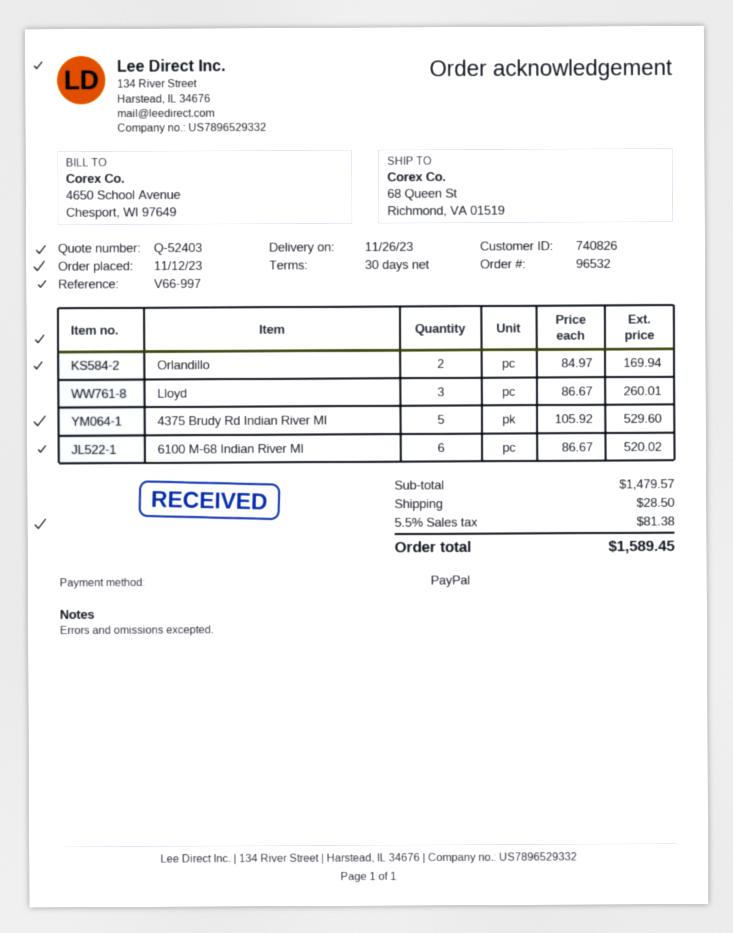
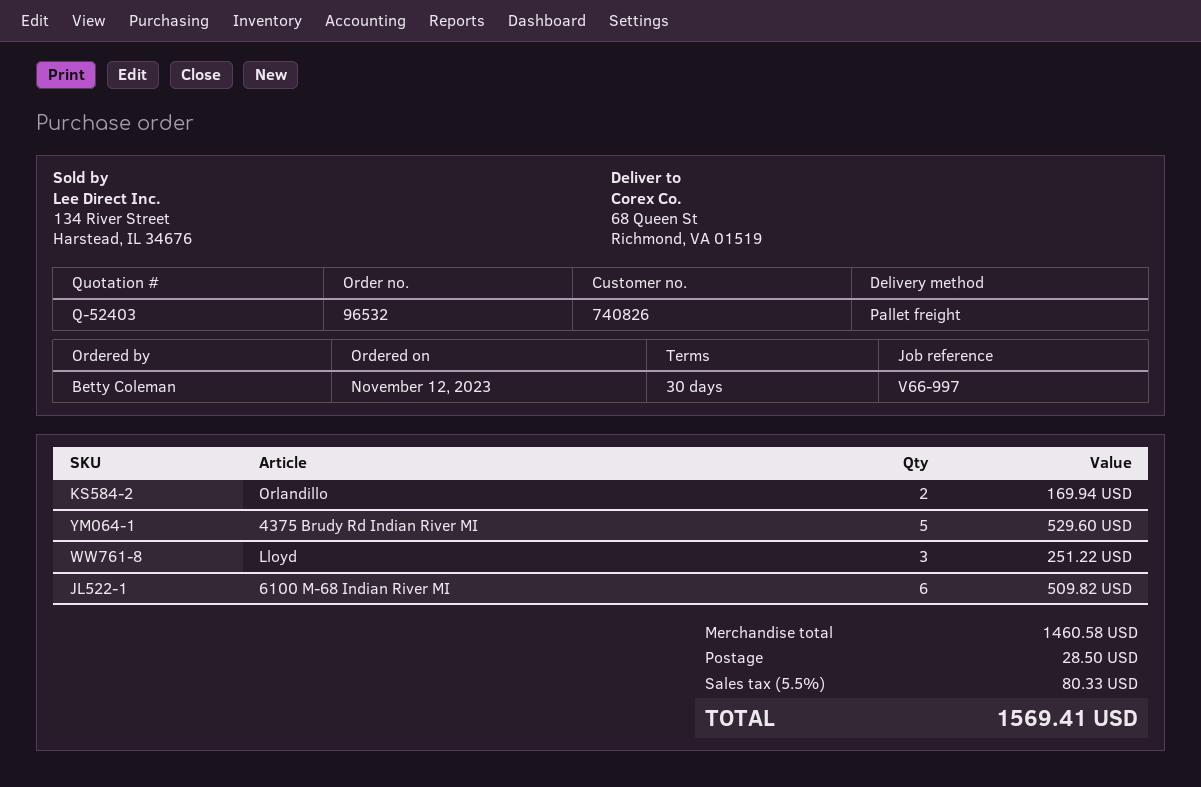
Lloyd: 3 for 260.01 -> 3 for 251.22
6100 M-68 Indian River MI: 6 for 520.02 -> 6 for 509.82
subtotal: 1479.57 -> 1460.58
tax: 5.5% = 81.38 -> 5.5% = 80.33
total: 1589.45 -> 1569.41

